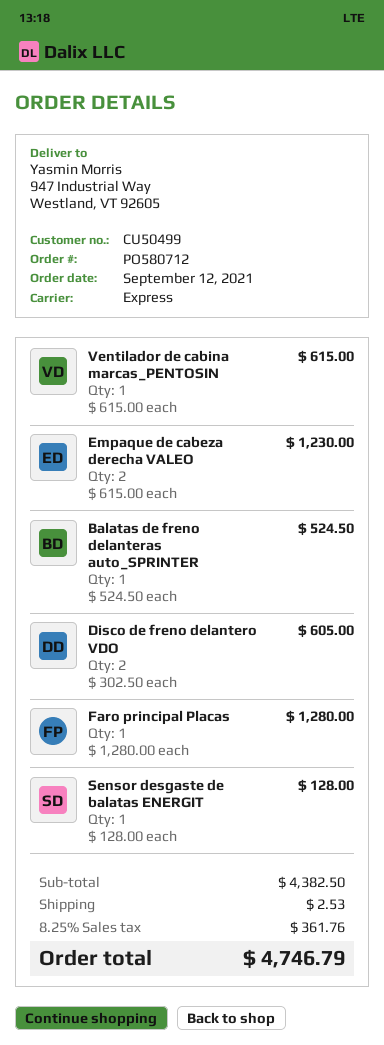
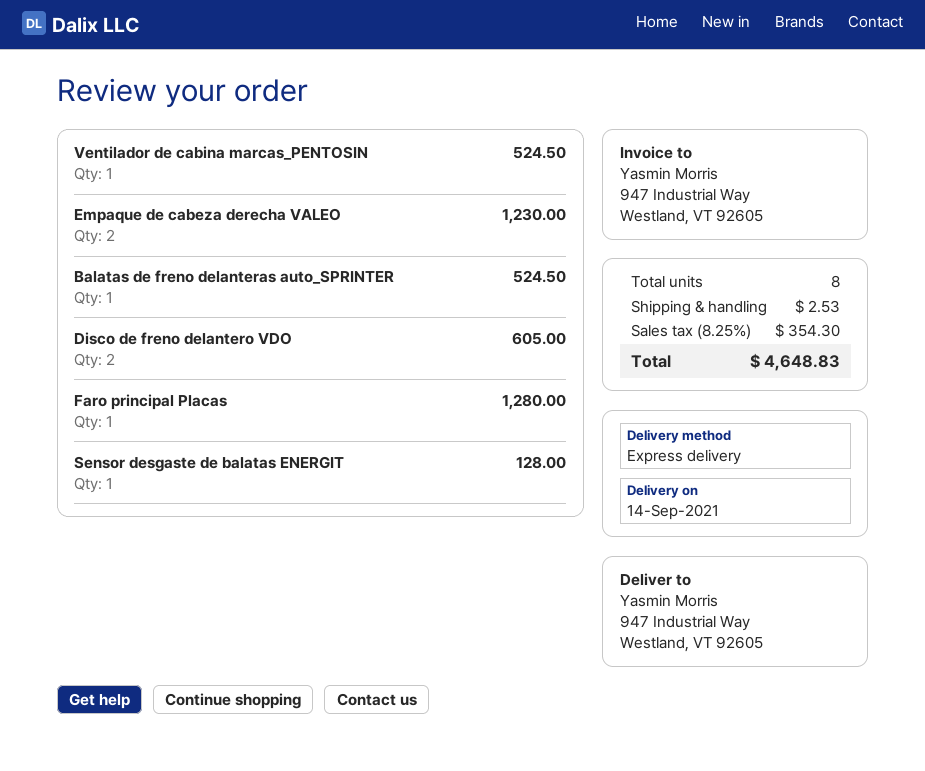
Ventilador de cabina marcas_PENTOSIN: 1 for 615.00 -> 1 for 524.50
tax: 8.25% = 361.76 -> 8.25% = 354.30
total: 4746.79 -> 4648.83

